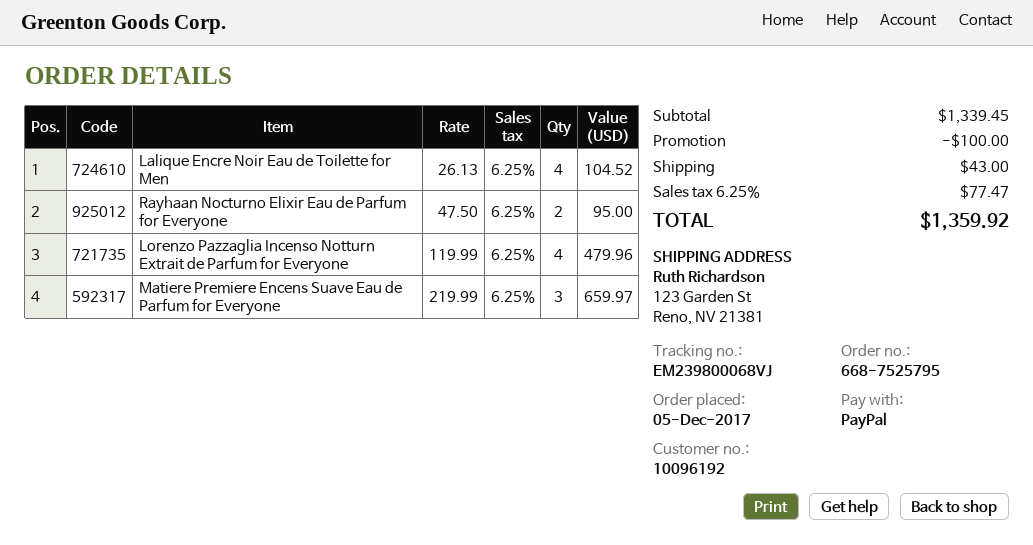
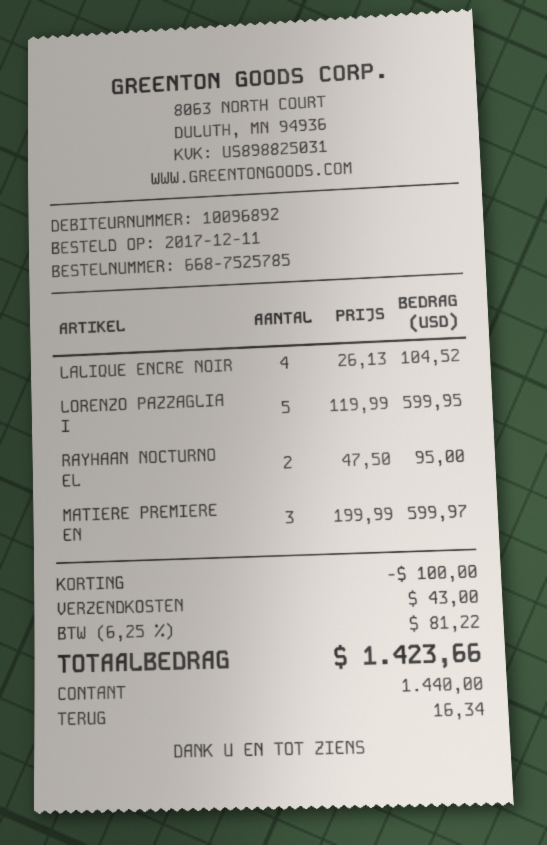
order number: 668-7525795 -> 668-7525785
order date: 2017-12-05 -> 2017-12-11
customer number: 10096192 -> 10096892
payment method: PayPal -> cash
Lorenzo Pazzaglia Incenso Notturn Extrait de Parfum for Everyone: 4 x 119.99 = 479.96 -> 5 x 119.99 = 599.95
Matiere Premiere Encens Suave Eau de Parfum for Everyone: 3 x 219.99 = 659.97 -> 3 x 199.99 = 599.97
tax: 6.25% = 77.47 -> 6.25% = 81.22
total: 1359.92 -> 1423.66

